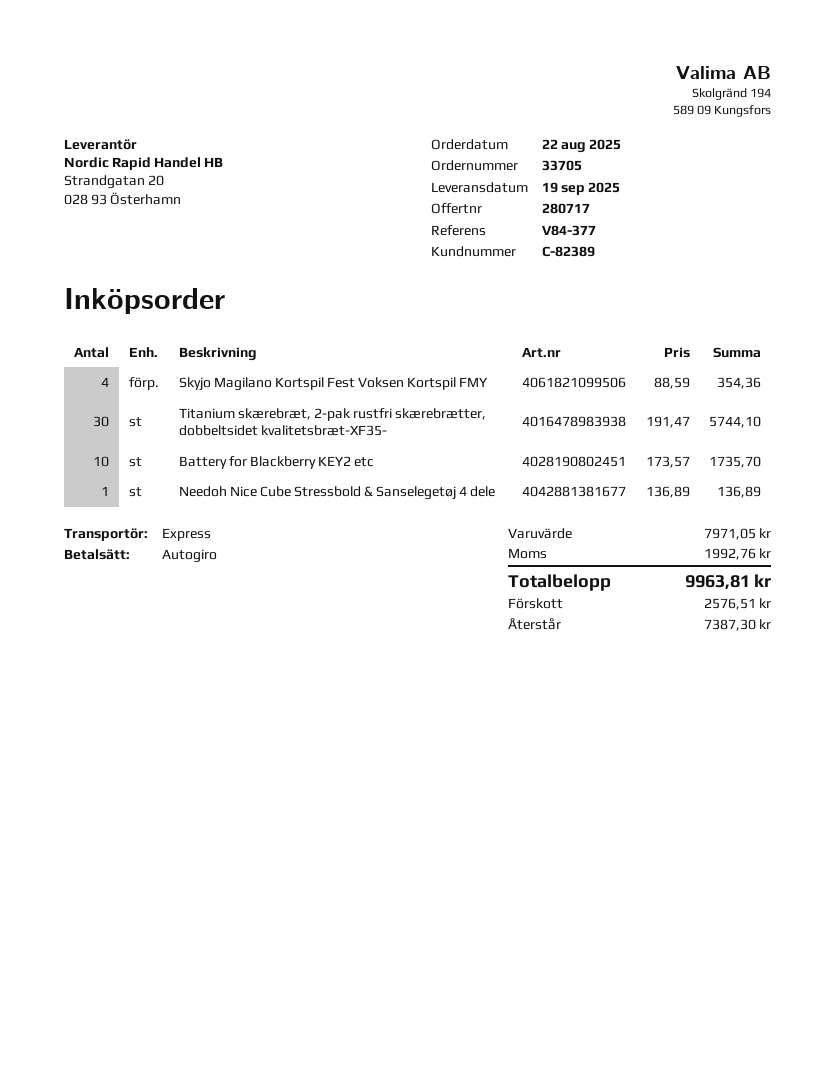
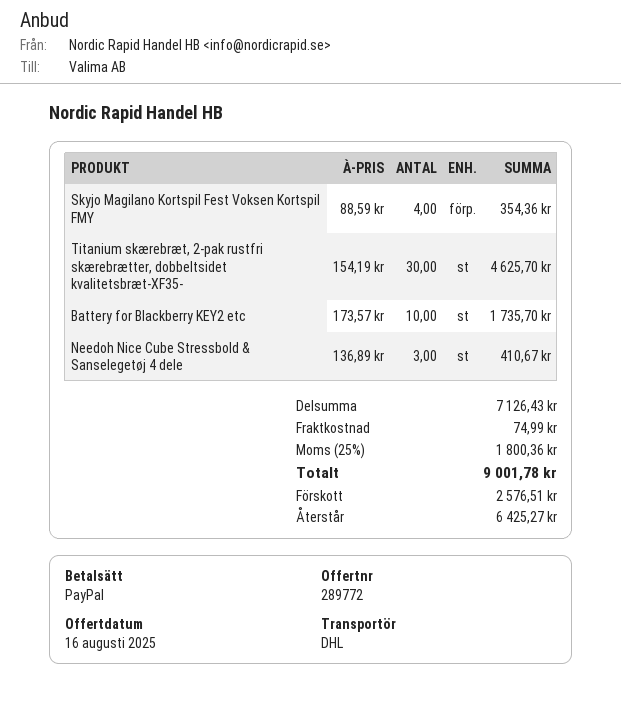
quote number: 280717 -> 289772
payment method: direct debit -> PayPal
shipping method: express -> DHL
Titanium skærebræt, 2-pak rustfri skærebrætter, dobbeltsidet kvalitetsbræt-XF35-: 30 x 191.47 = 5744.10 -> 30 x 154.19 = 4625.70
Needoh Nice Cube Stressbold & Sanselegetøj 4 dele: 1 x 136.89 = 136.89 -> 3 x 136.89 = 410.67
subtotal: 7971.05 -> 7126.43
shipping: none -> 74.99
tax: 1992.76 -> 1800.36
total: 9963.81 -> 9001.78
balance: 7387.30 -> 6425.27

